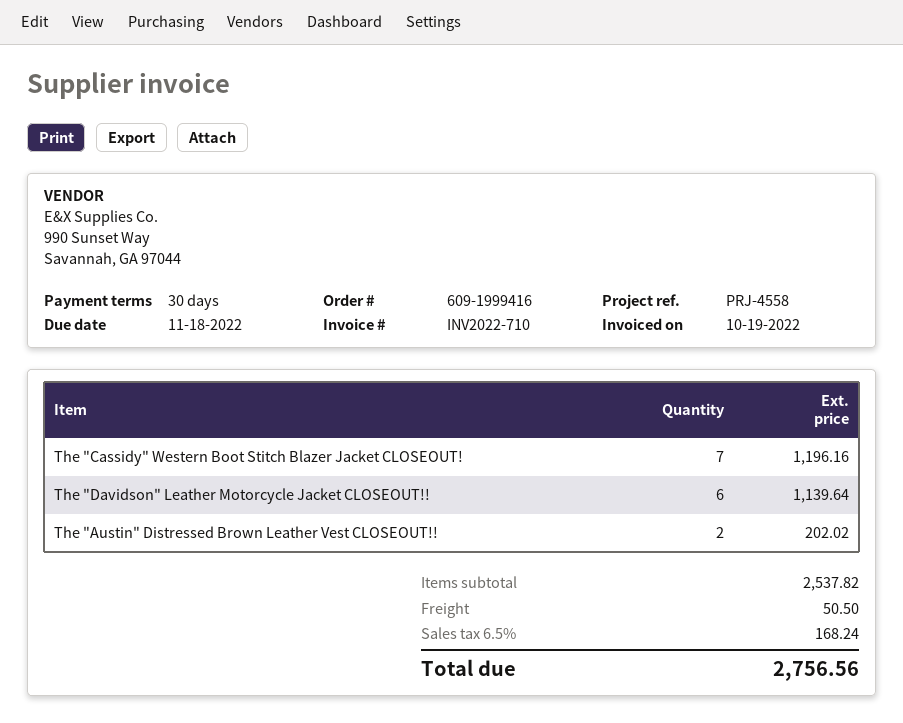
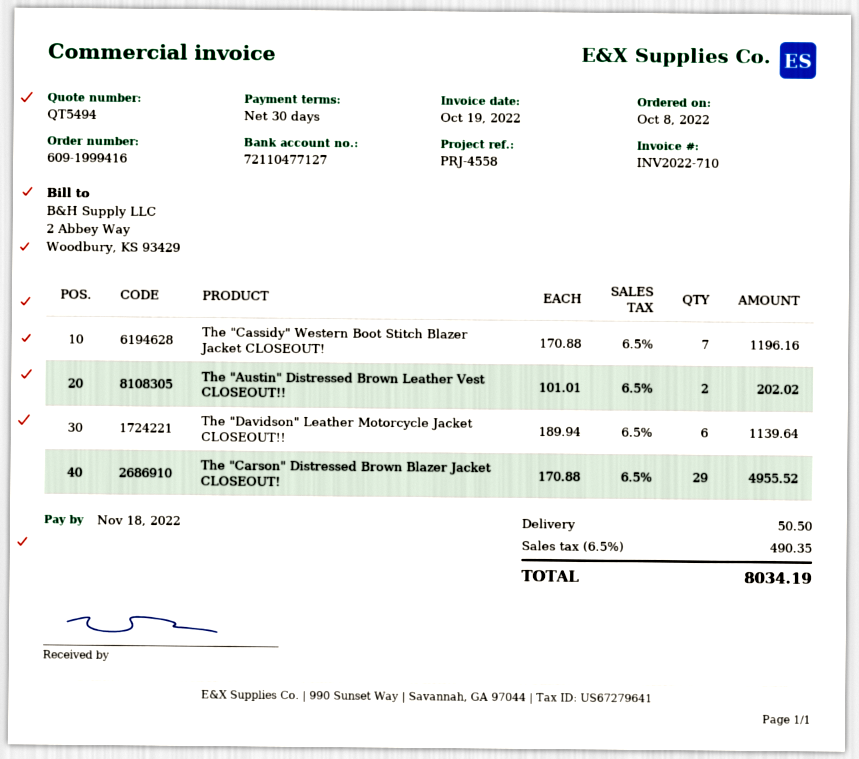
The "Carson" Distressed Brown Blazer Jacket CLOSEOUT!: none -> 29 for 4955.52
tax: 6.5% = 168.24 -> 6.5% = 490.35
total: 2756.56 -> 8034.19

